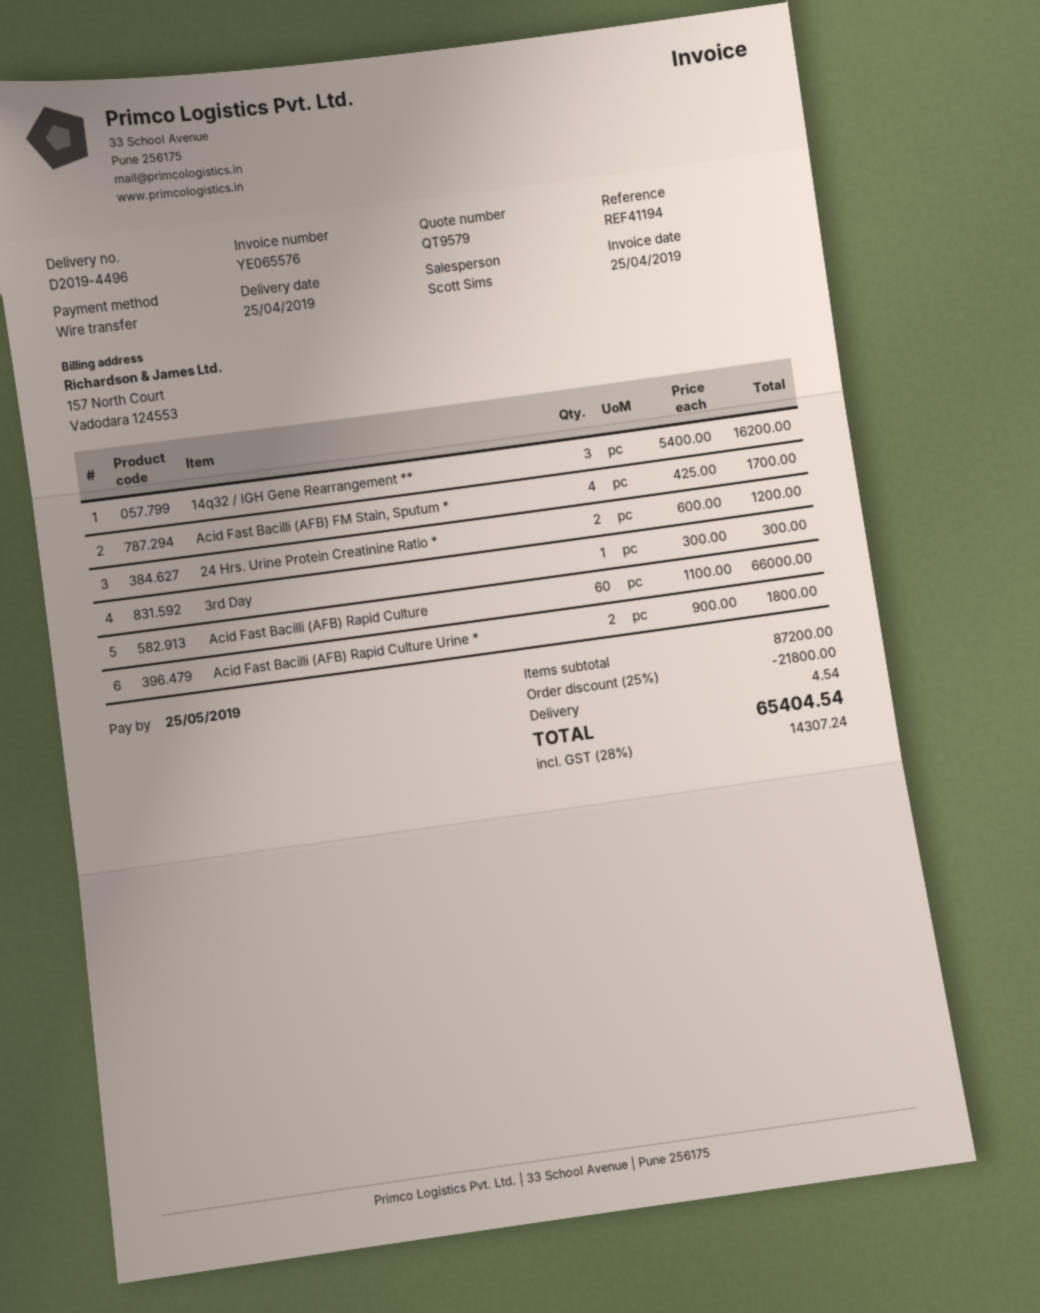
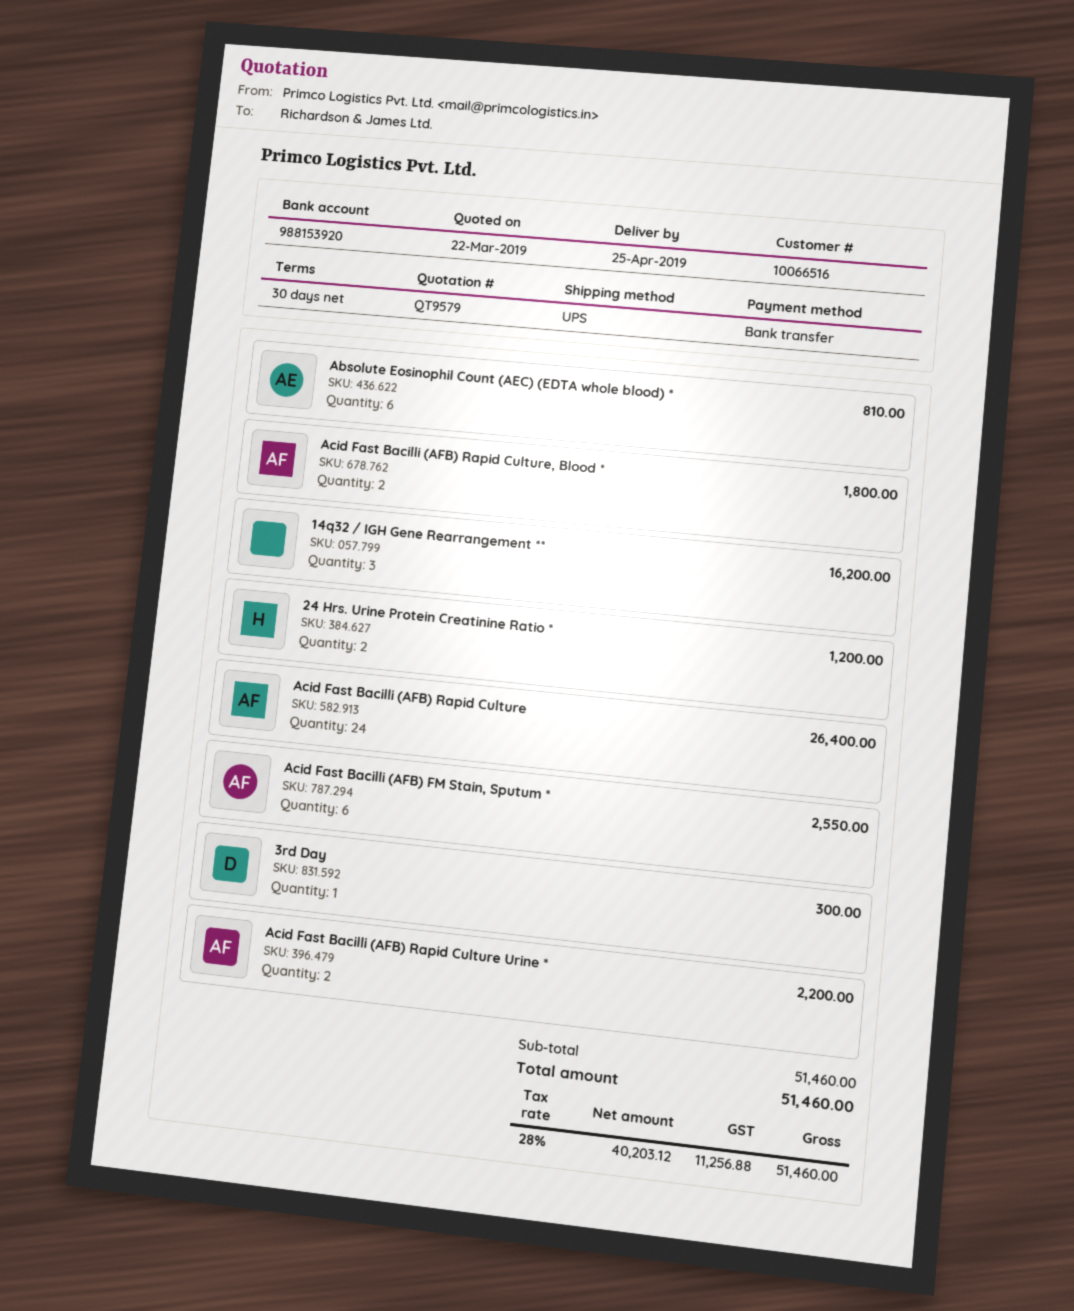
Acid Fast Bacilli (AFB) FM Stain, Sputum *: 4 for 1700.00 -> 6 for 2550.00
Acid Fast Bacilli (AFB) Rapid Culture: 60 for 66000.00 -> 24 for 26400.00
Acid Fast Bacilli (AFB) Rapid Culture Urine *: 2 for 1800.00 -> 2 for 2200.00
Absolute Eosinophil Count (AEC) (EDTA whole blood) *: none -> 6 for 810.00
Acid Fast Bacilli (AFB) Rapid Culture, Blood *: none -> 2 for 1800.00
subtotal: 87200.00 -> 51460.00
discount: 25% = 21800.00 -> none
shipping: 4.54 -> none
tax: 28% = 14307.24 -> 28% = 11256.88
total: 65404.54 -> 51460.00

